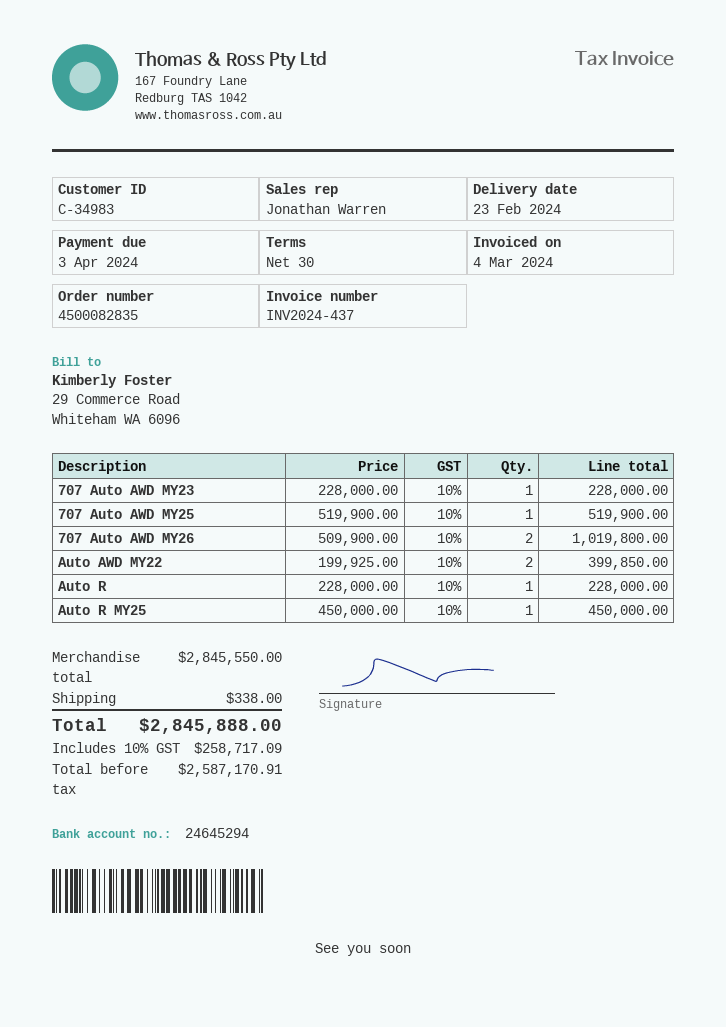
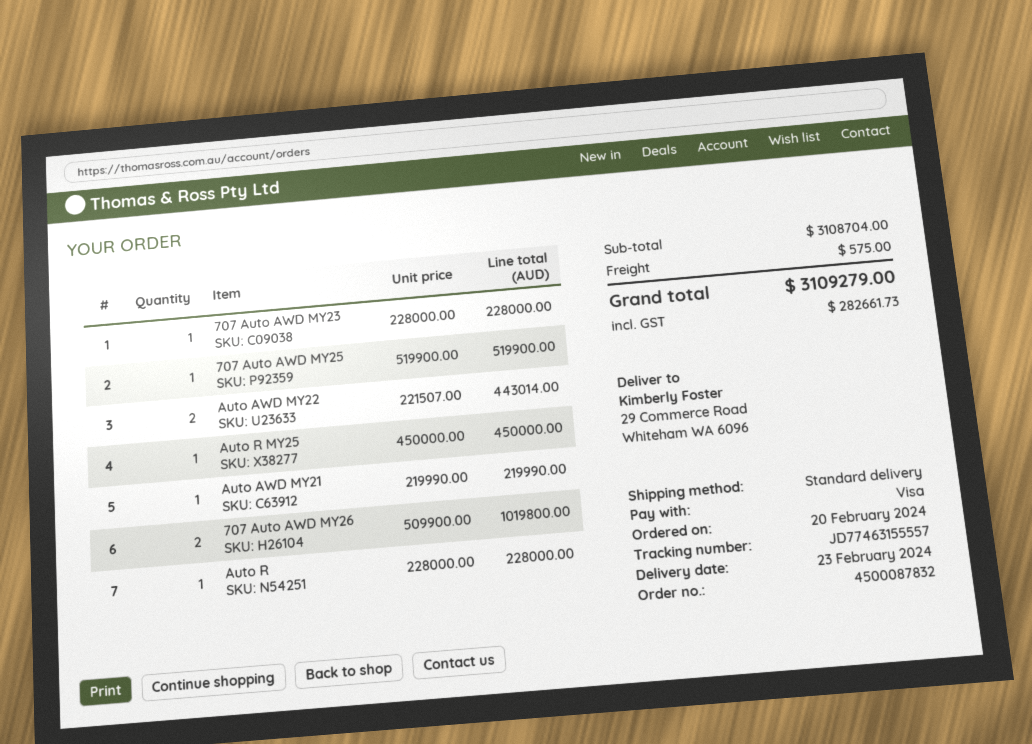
order number: 4500082835 -> 4500087832
Auto AWD MY22: 2 x 199925.00 = 399850.00 -> 2 x 221507.00 = 443014.00
Auto AWD MY21: none -> 1 x 219990.00 = 219990.00
subtotal: 2845550.00 -> 3108704.00
shipping: 338.00 -> 575.00
tax: 258717.09 -> 282661.73
total: 2845888.00 -> 3109279.00

